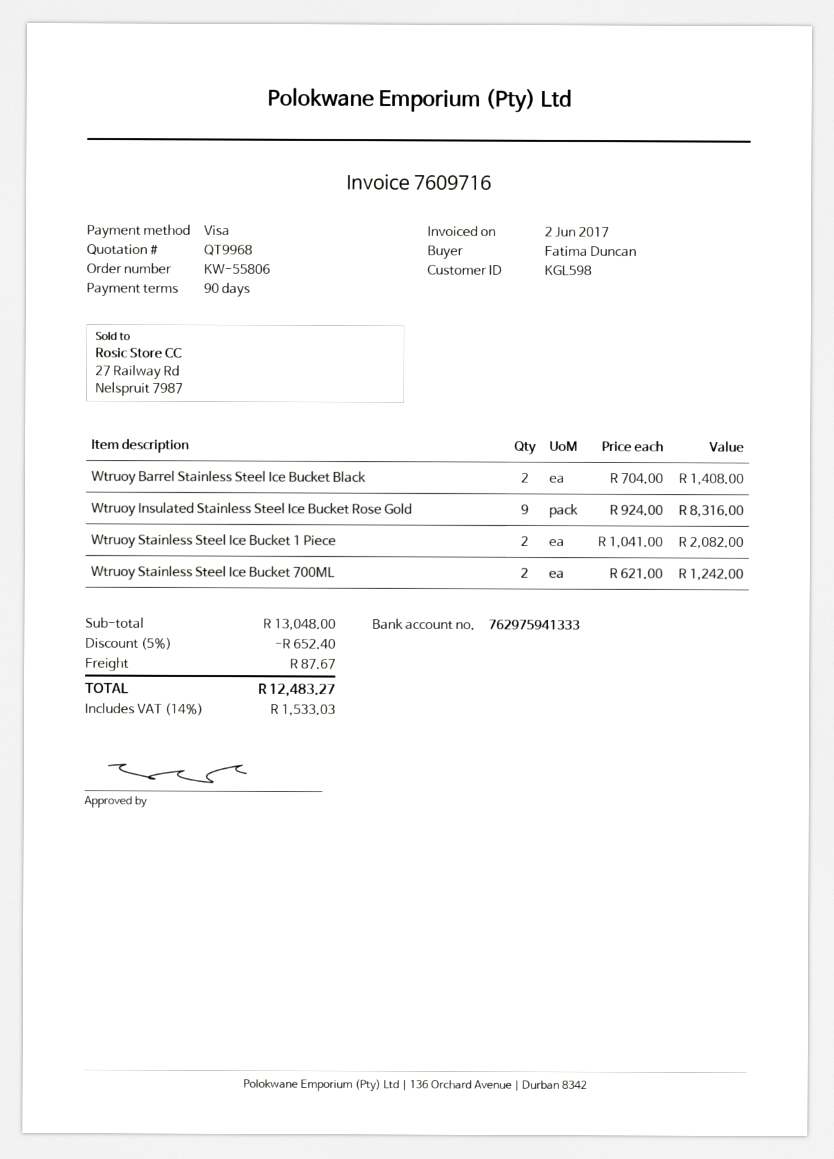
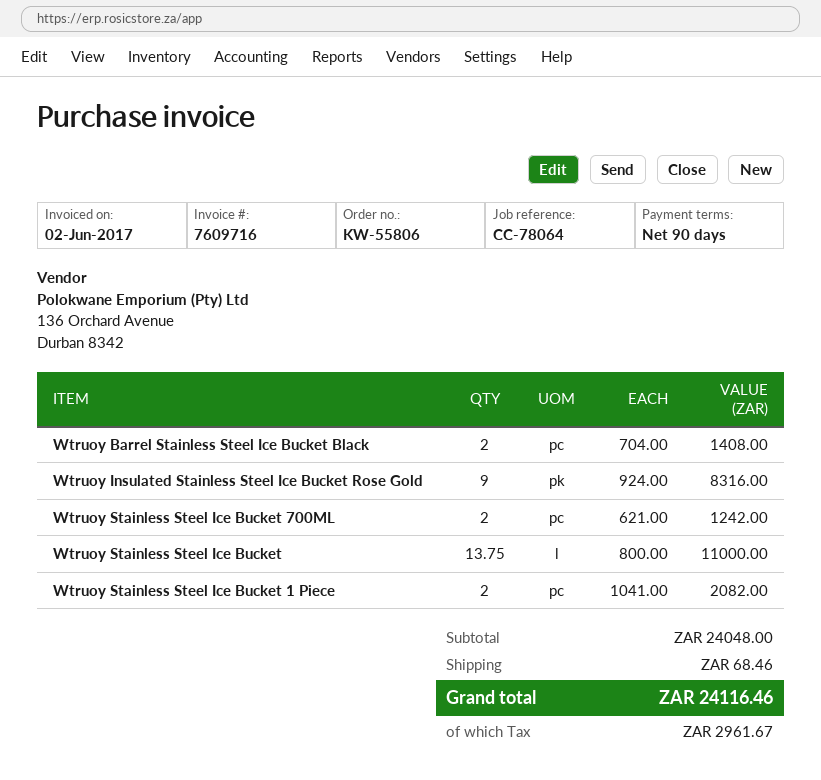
Wtruoy Stainless Steel Ice Bucket: none -> 13.75 x 800.00 = 11000.00
subtotal: 13048.00 -> 24048.00
discount: 5% = 652.40 -> none
shipping: 87.67 -> 68.46
tax: 1533.03 -> 2961.67
total: 12483.27 -> 24116.46

